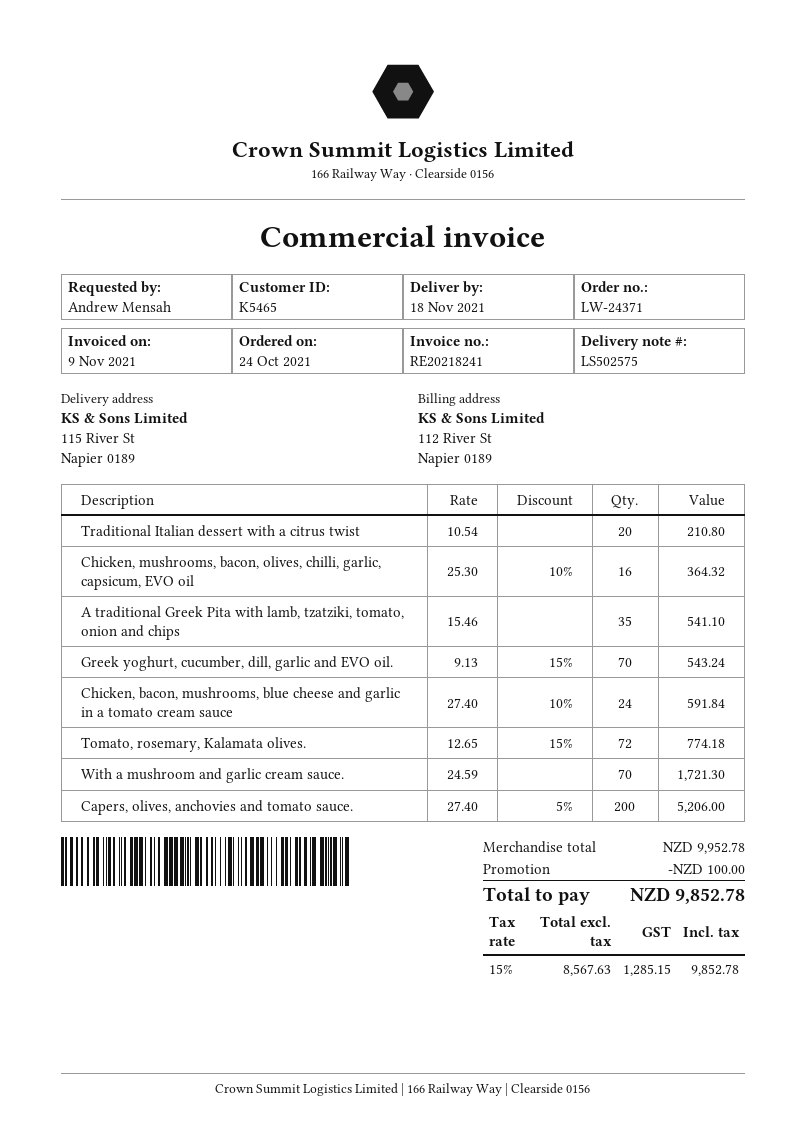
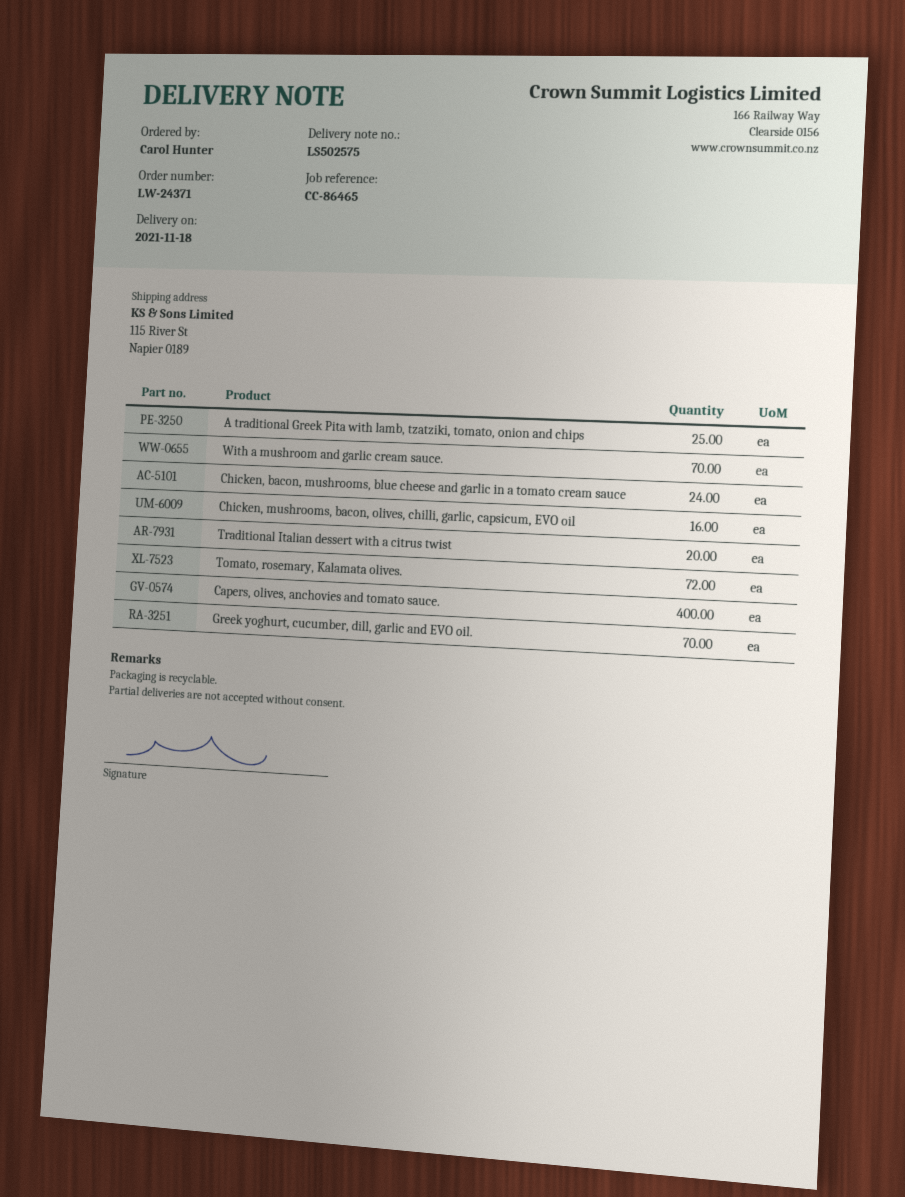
ordered by: Andrew Mensah -> Carol Hunter
A traditional Greek Pita with lamb, tzatziki, tomato, onion and chips: 35 -> 25
Capers, olives, anchovies and tomato sauce.: 200 -> 400

